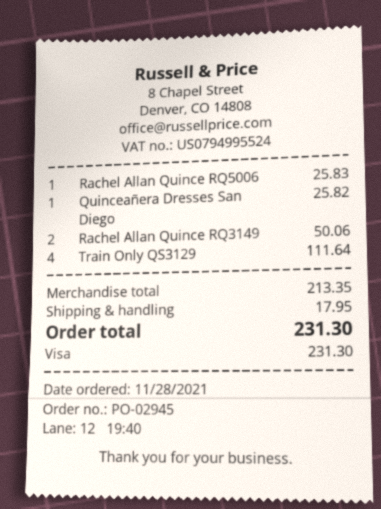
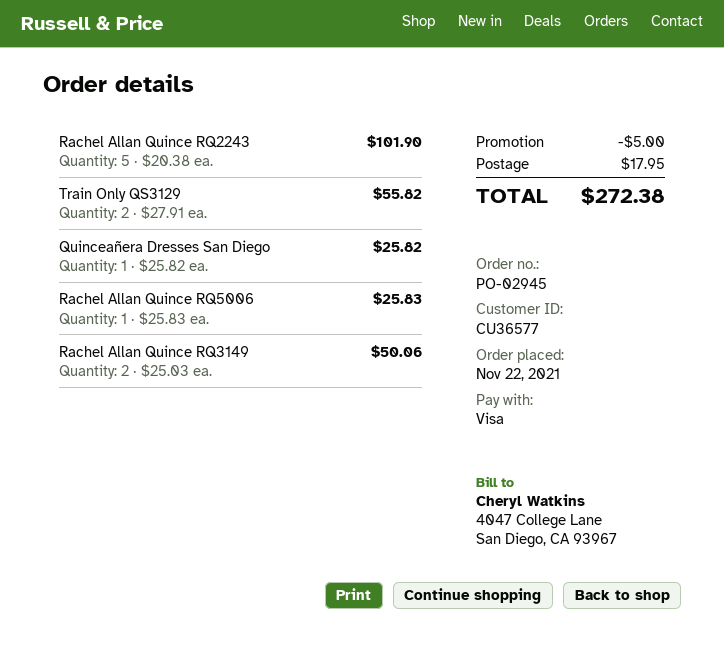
order date: 2021-11-28 -> 2021-11-22
Train Only QS3129: 4 for 111.64 -> 2 for 55.82
Rachel Allan Quince RQ2243: none -> 5 for 101.90
discount: none -> 5.00
total: 231.30 -> 272.38

